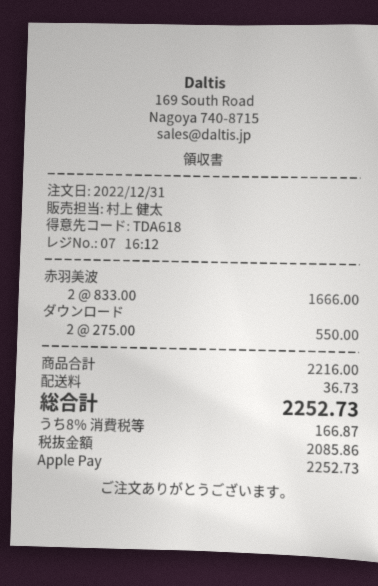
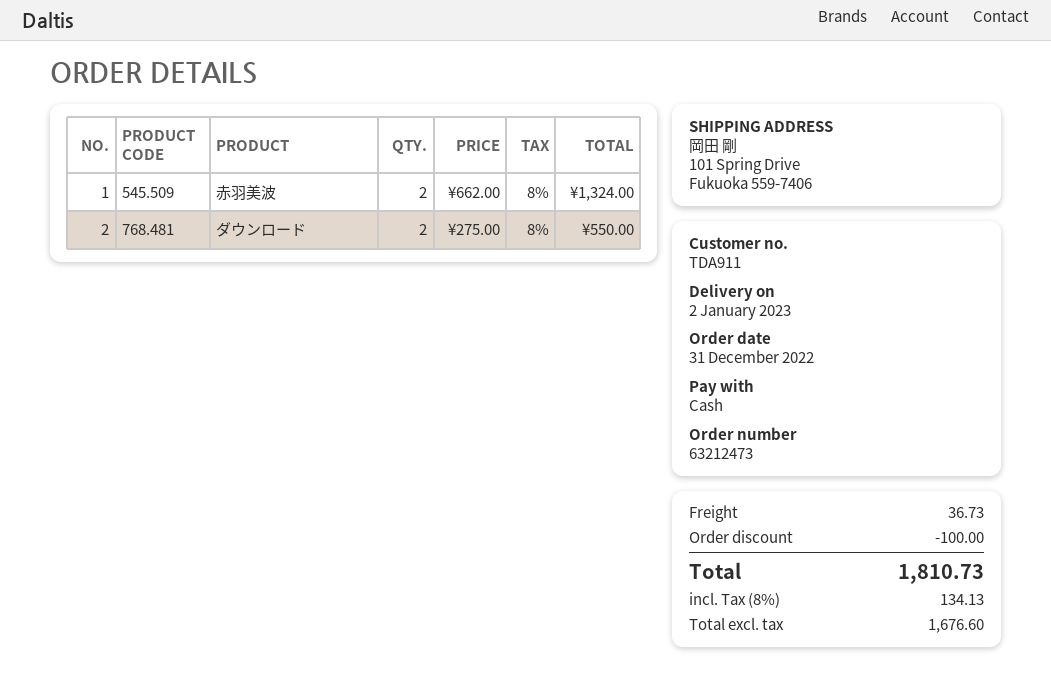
customer number: TDA618 -> TDA911
payment method: Apple Pay -> cash
赤羽美波: 2 x 833.00 = 1666.00 -> 2 x 662.00 = 1324.00
discount: none -> 100.00
net: 2085.86 -> 1676.60
tax: 8% = 166.87 -> 8% = 134.13
total: 2252.73 -> 1810.73

